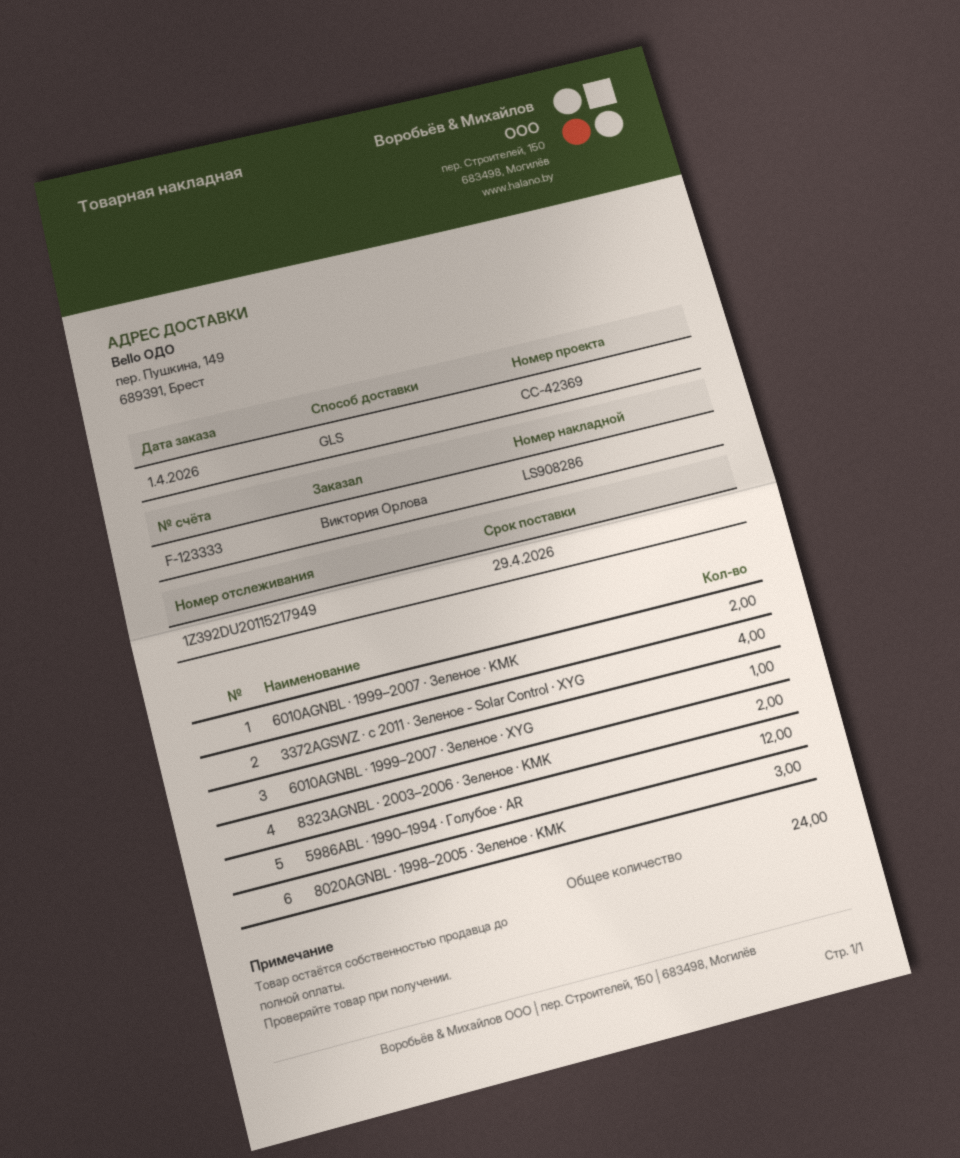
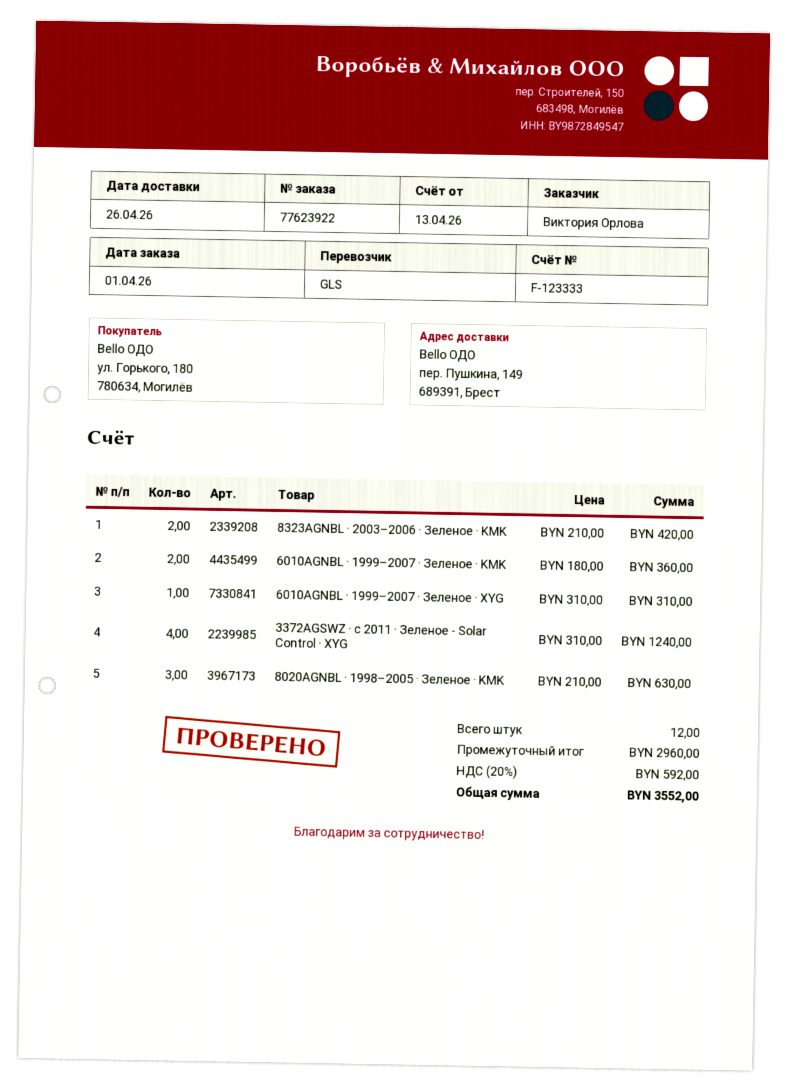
delivery date: 2026-04-29 -> 2026-04-26
5986ABL · 1990–1994 · Голубое · AR: 12 -> none
total quantity: 24 -> 12

